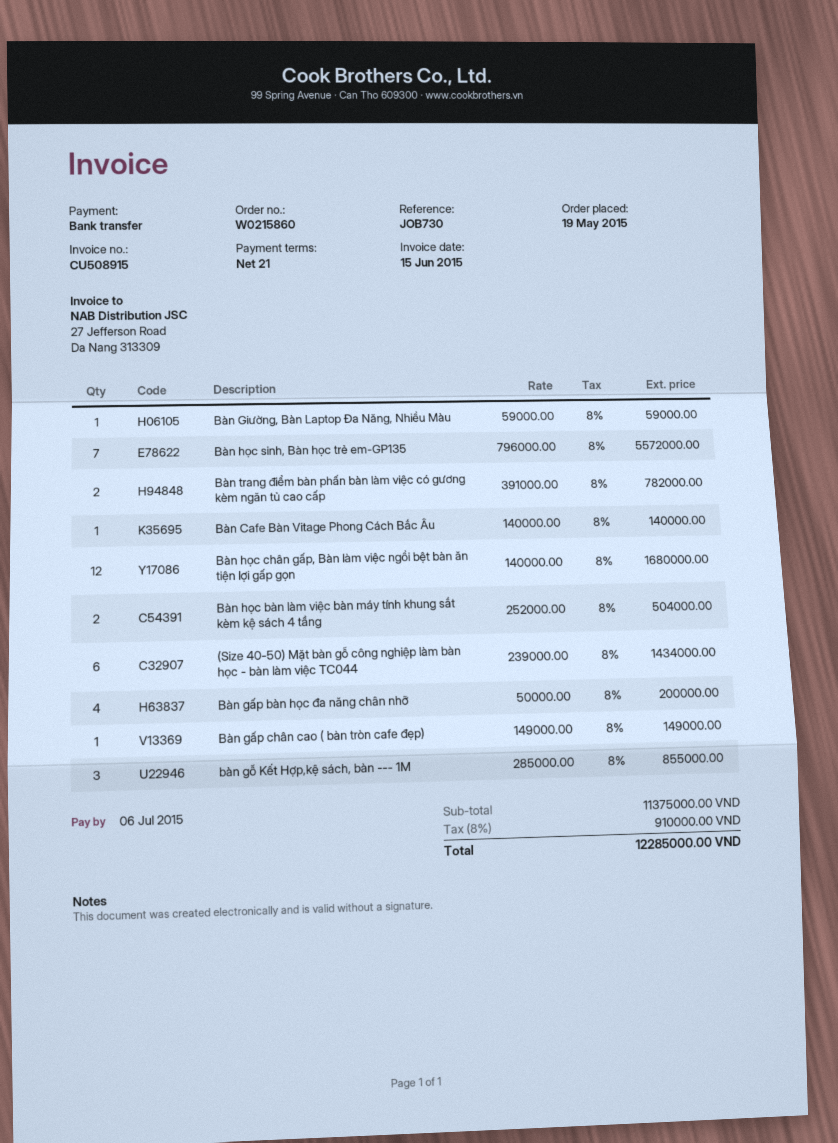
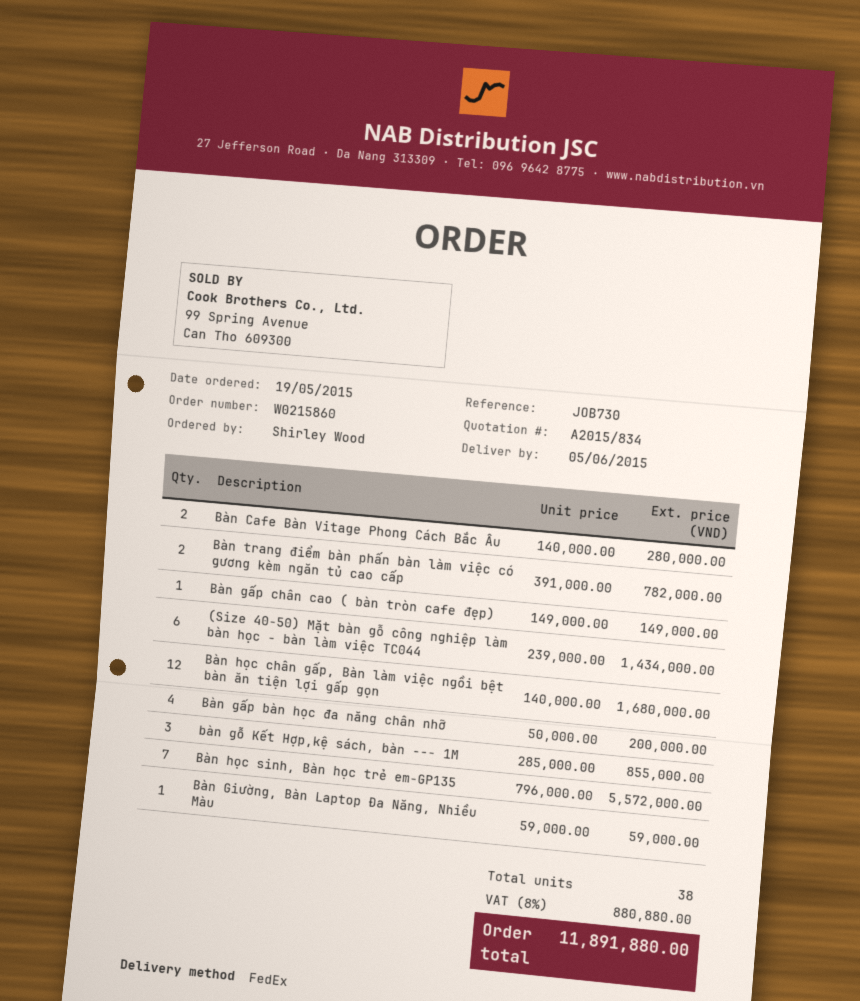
Bàn Cafe Bàn Vitage Phong Cách Bắc Âu: 1 x 140000.00 = 140000.00 -> 2 x 140000.00 = 280000.00
Bàn học bàn làm việc bàn máy tính khung sắt kèm kệ sách 4 tầng: 2 x 252000.00 = 504000.00 -> none
tax: 8% = 910000.00 -> 8% = 880880.00
total: 12285000.00 -> 11891880.00

